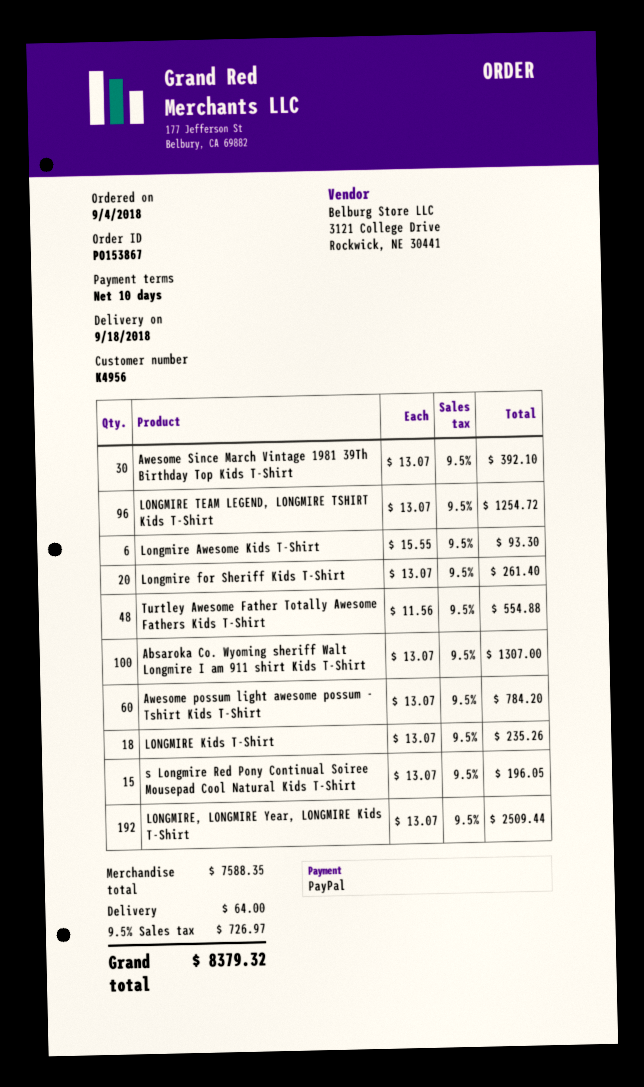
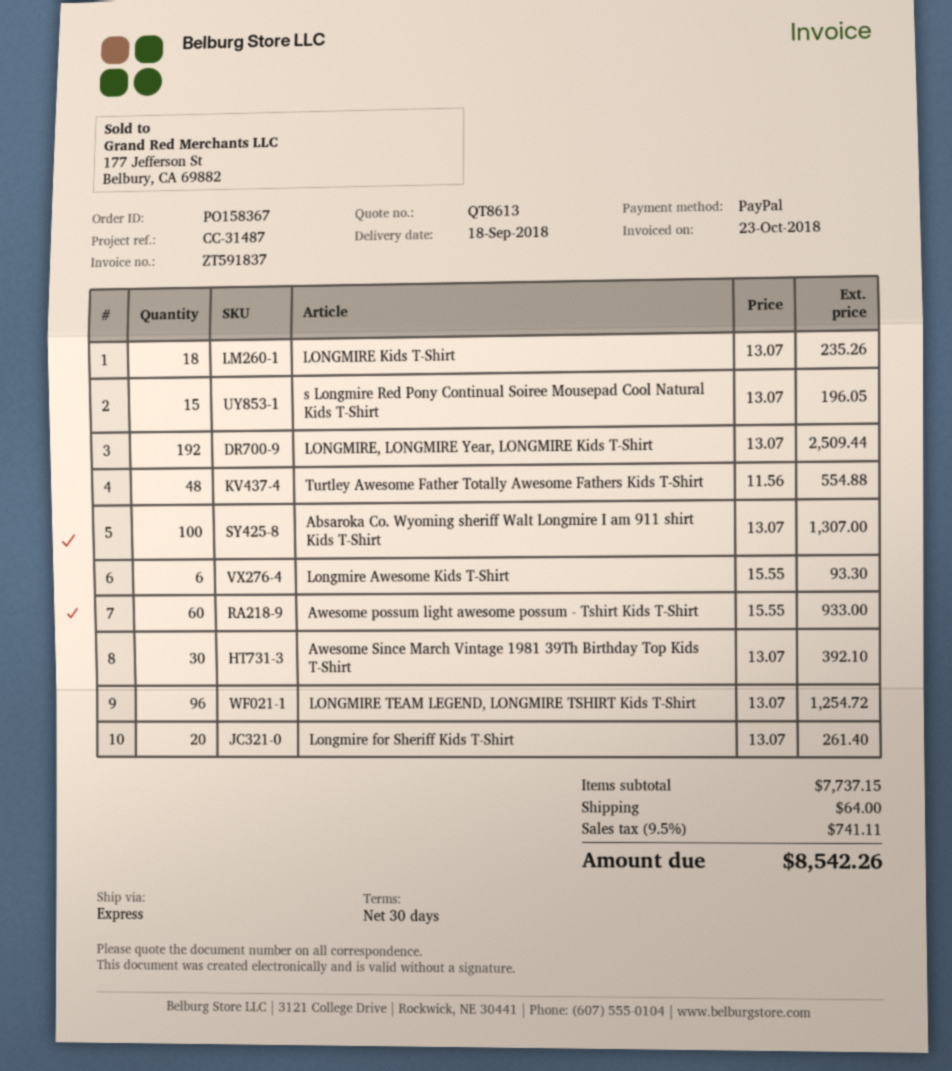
order number: PO153867 -> PO158367
payment terms: 10 days -> 30 days
Awesome possum light awesome possum - Tshirt Kids T-Shirt: 60 x 13.07 = 784.20 -> 60 x 15.55 = 933.00
subtotal: 7588.35 -> 7737.15
tax: 9.5% = 726.97 -> 9.5% = 741.11
total: 8379.32 -> 8542.26

